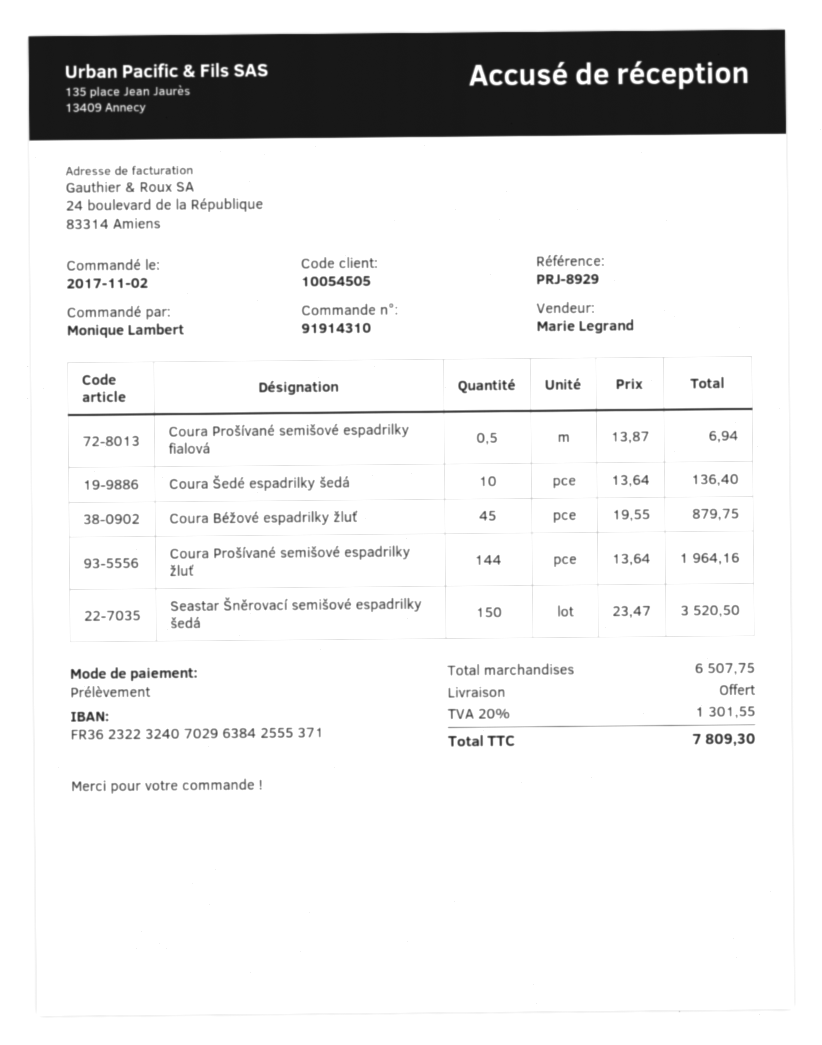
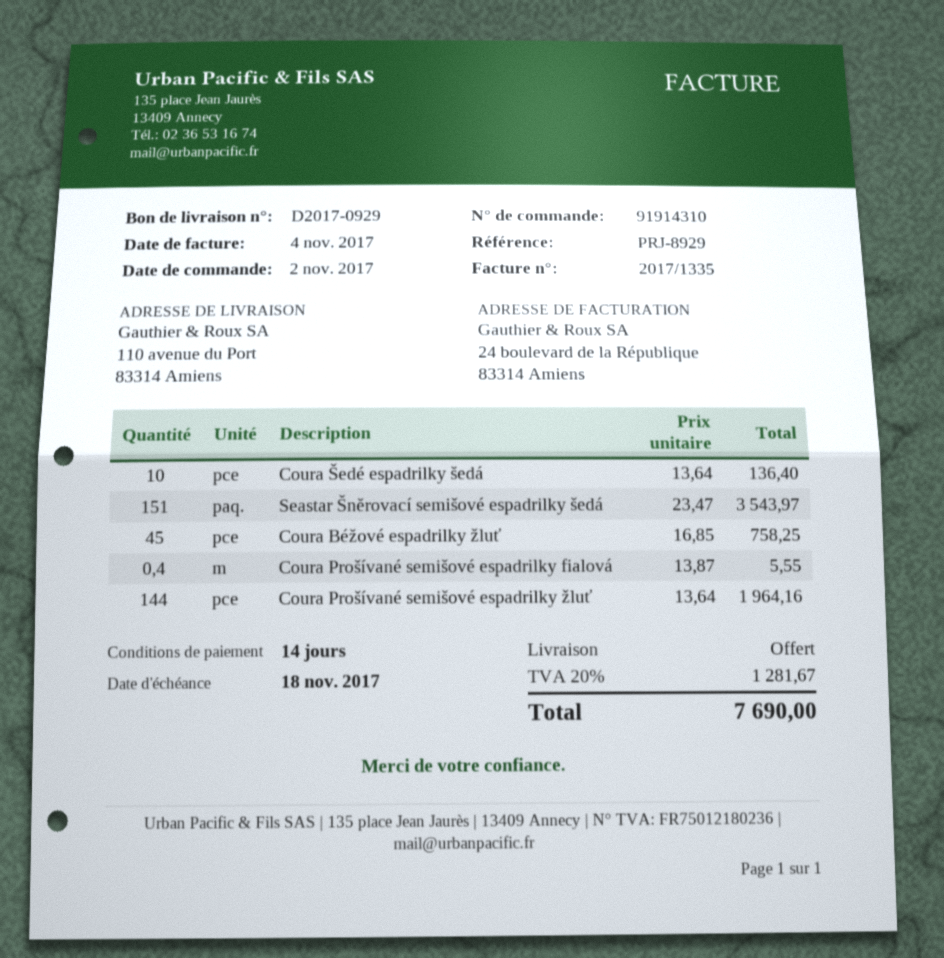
Coura Prošívané semišové espadrilky fialová: 0.5 x 13.87 = 6.94 -> 0.4 x 13.87 = 5.55
Coura Béžové espadrilky žluť: 45 x 19.55 = 879.75 -> 45 x 16.85 = 758.25
Seastar Šněrovací semišové espadrilky šedá: 150 x 23.47 = 3520.50 -> 151 x 23.47 = 3543.97
tax: 20% = 1301.55 -> 20% = 1281.67
total: 7809.30 -> 7690.00

